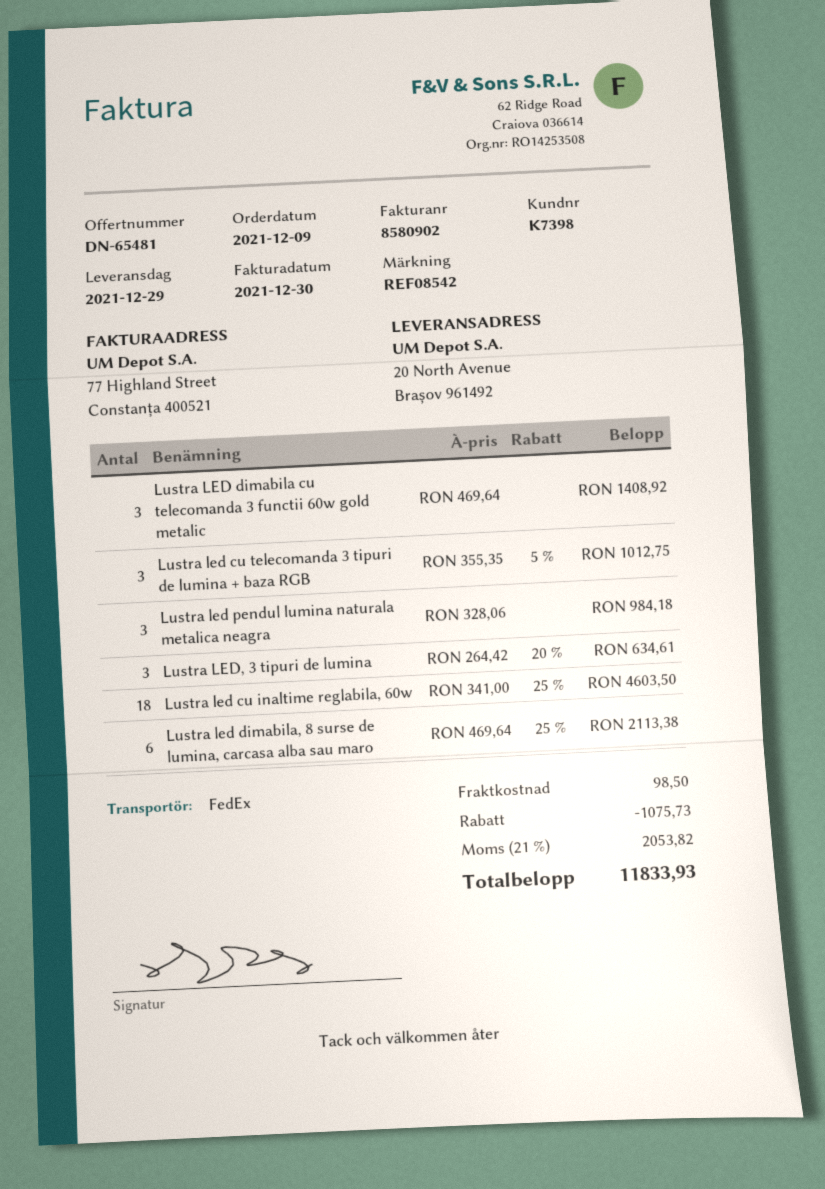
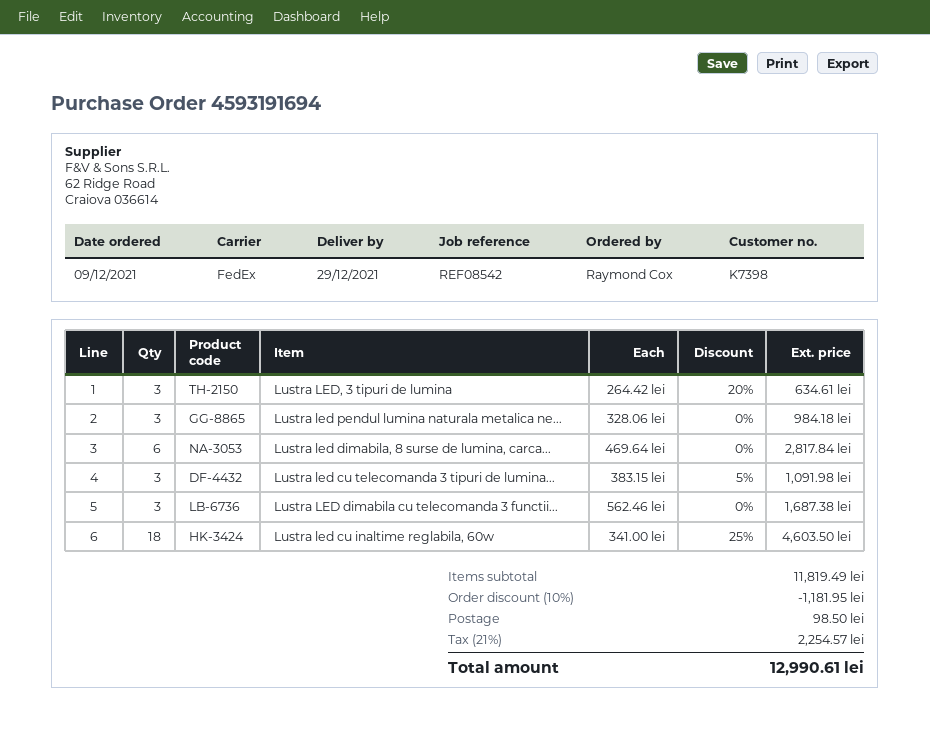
Lustra LED dimabila cu telecomanda 3 functii 60w gold metalic: 3 x 469.64 = 1408.92 -> 3 x 562.46 = 1687.38
Lustra led cu telecomanda 3 tipuri de lumina + baza RGB: 3 x 355.35 - 5% = 1012.75 -> 3 x 383.15 - 5% = 1091.98
Lustra led dimabila, 8 surse de lumina, carcasa alba sau maro: 6 x 469.64 - 25% = 2113.38 -> 6 x 469.64 = 2817.84
discount: 1075.73 -> 1181.95
tax: 21% = 2053.82 -> 21% = 2254.57
total: 11833.93 -> 12990.61

